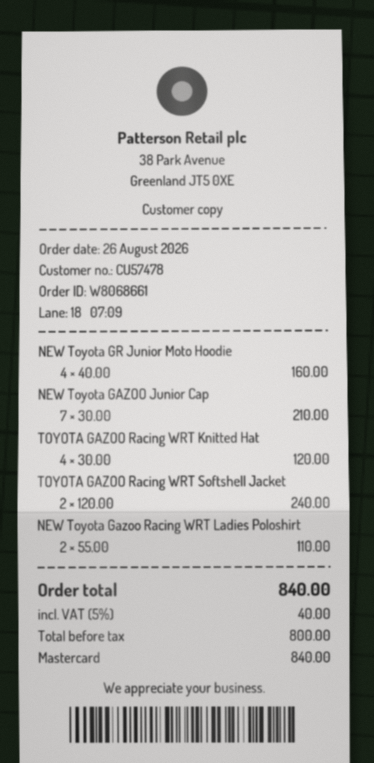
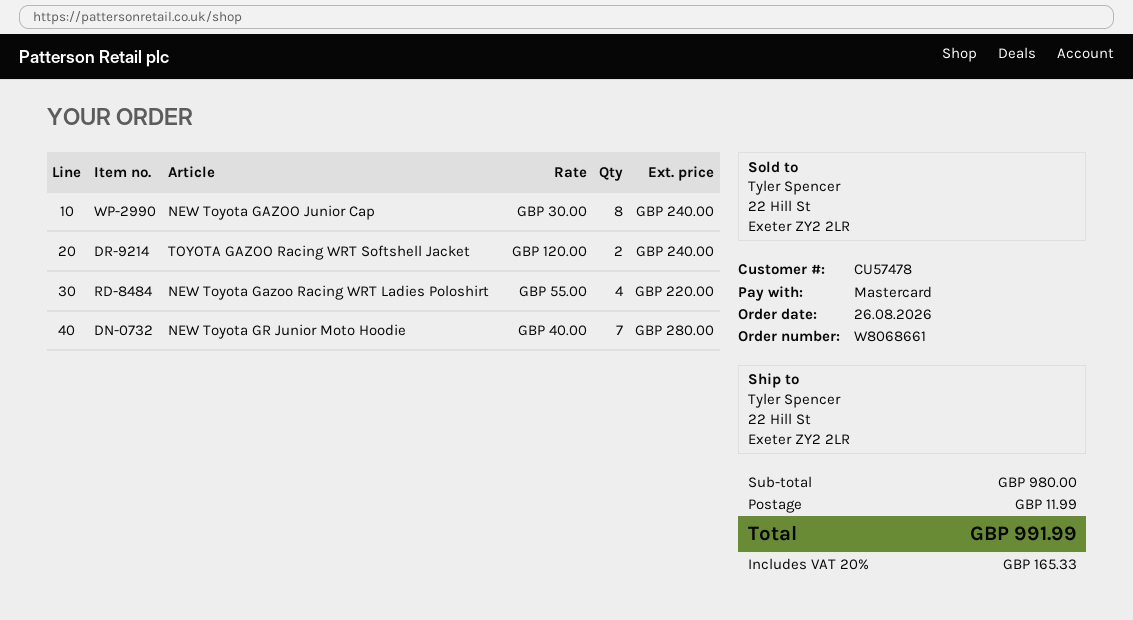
NEW Toyota GR Junior Moto Hoodie: 4 x 40.00 = 160.00 -> 7 x 40.00 = 280.00
NEW Toyota GAZOO Junior Cap: 7 x 30.00 = 210.00 -> 8 x 30.00 = 240.00
TOYOTA GAZOO Racing WRT Knitted Hat: 4 x 30.00 = 120.00 -> none
NEW Toyota Gazoo Racing WRT Ladies Poloshirt: 2 x 55.00 = 110.00 -> 4 x 55.00 = 220.00
shipping: none -> 11.99
tax: 5% = 40.00 -> 20% = 165.33
total: 840.00 -> 991.99

